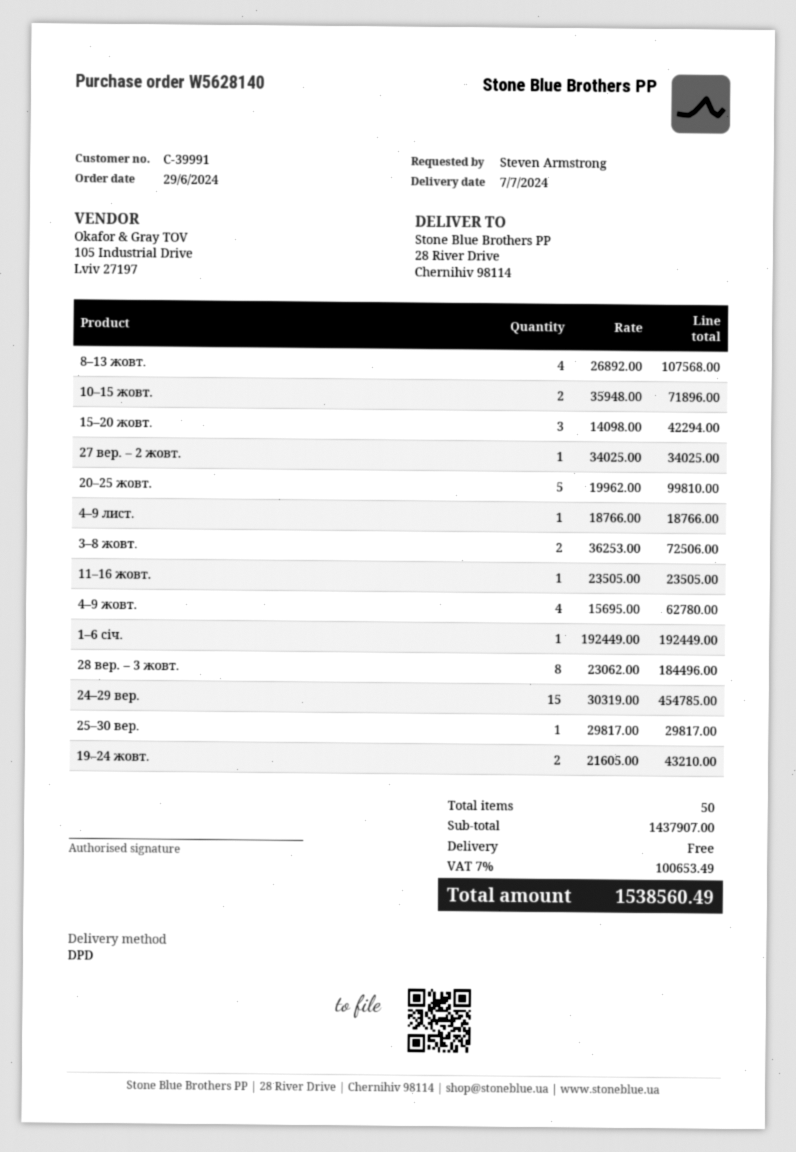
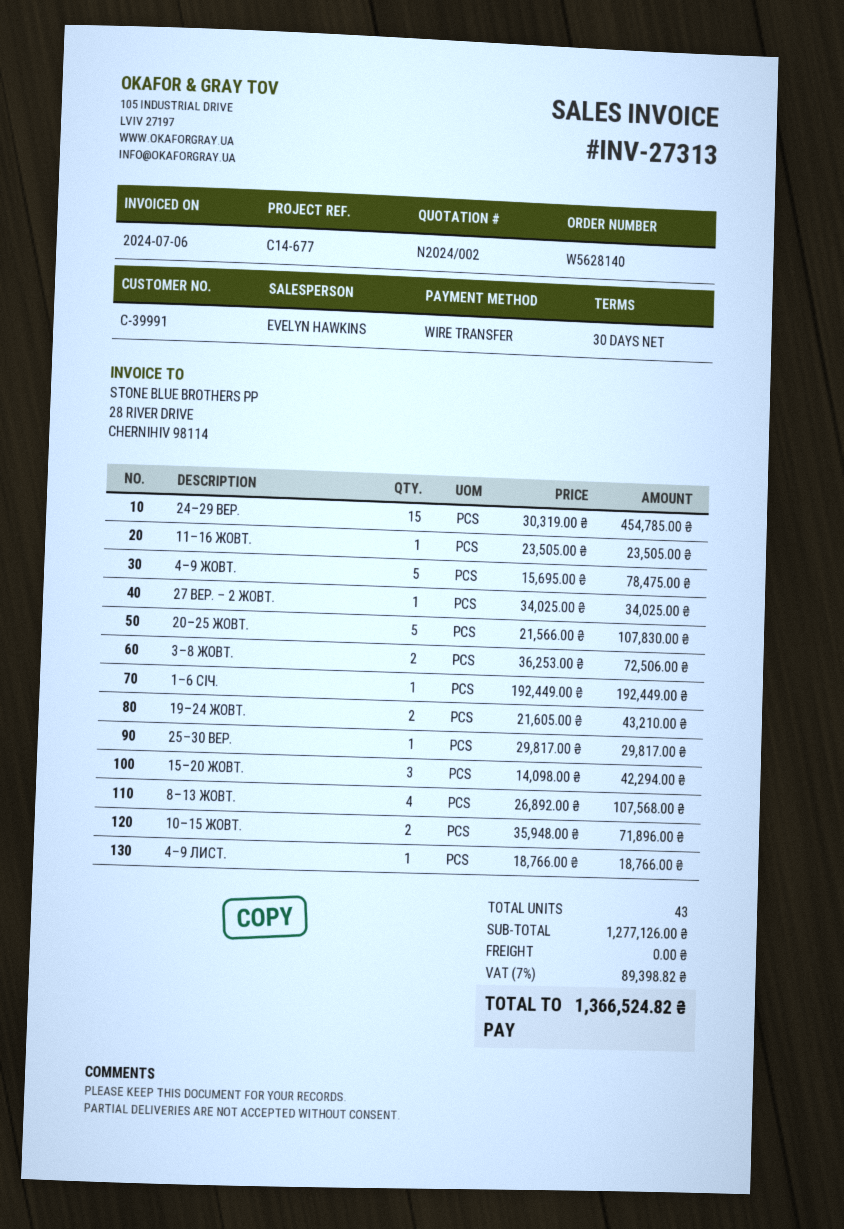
20–25 жовт.: 5 x 19962.00 = 99810.00 -> 5 x 21566.00 = 107830.00
4–9 жовт.: 4 x 15695.00 = 62780.00 -> 5 x 15695.00 = 78475.00
28 вер. – 3 жовт.: 8 x 23062.00 = 184496.00 -> none
total quantity: 50 -> 43
subtotal: 1437907.00 -> 1277126.00
tax: 7% = 100653.49 -> 7% = 89398.82
total: 1538560.49 -> 1366524.82

